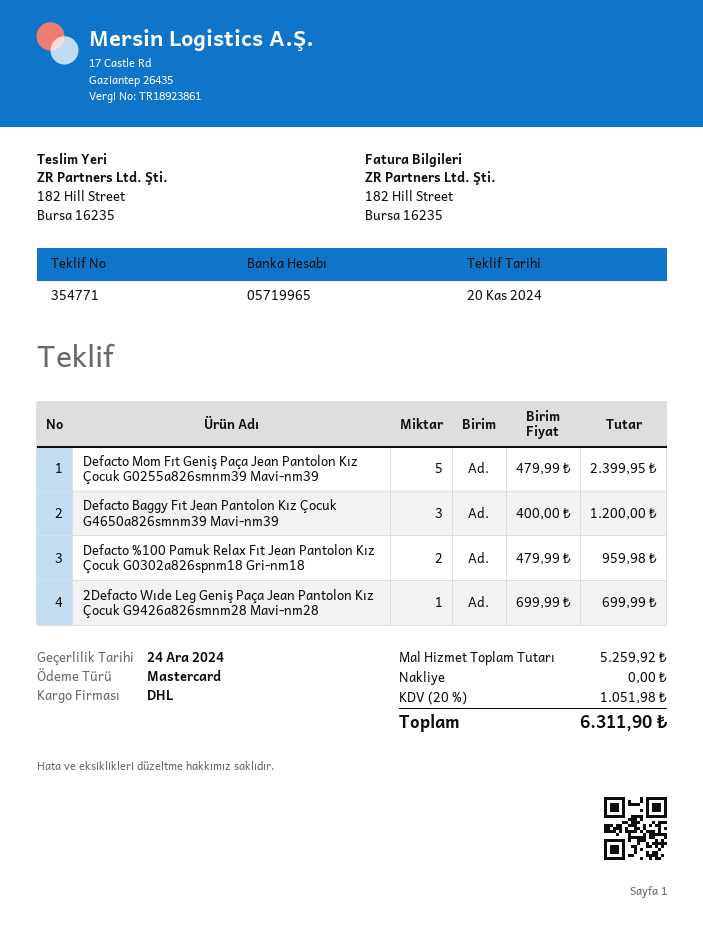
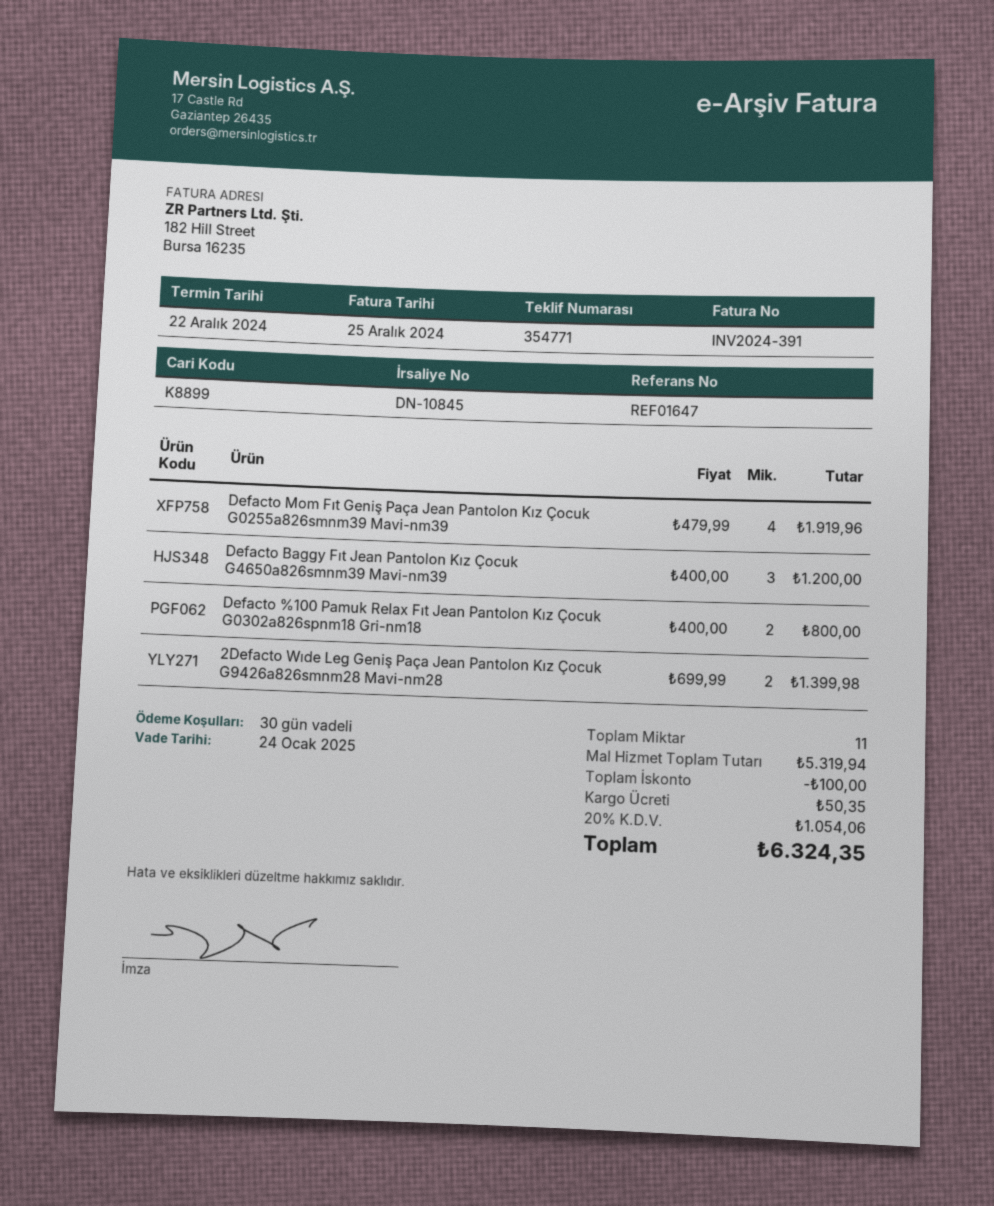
Defacto Mom Fıt Geniş Paça Jean Pantolon Kız Çocuk G0255a826smnm39 Mavi-nm39: 5 x 479.99 = 2399.95 -> 4 x 479.99 = 1919.96
Defacto %100 Pamuk Relax Fıt Jean Pantolon Kız Çocuk G0302a826spnm18 Gri-nm18: 2 x 479.99 = 959.98 -> 2 x 400.00 = 800.00
2Defacto Wıde Leg Geniş Paça Jean Pantolon Kız Çocuk G9426a826smnm28 Mavi-nm28: 1 x 699.99 = 699.99 -> 2 x 699.99 = 1399.98
subtotal: 5259.92 -> 5319.94
discount: none -> 100.00
shipping: 0.00 -> 50.35
tax: 20% = 1051.98 -> 20% = 1054.06
total: 6311.90 -> 6324.35

